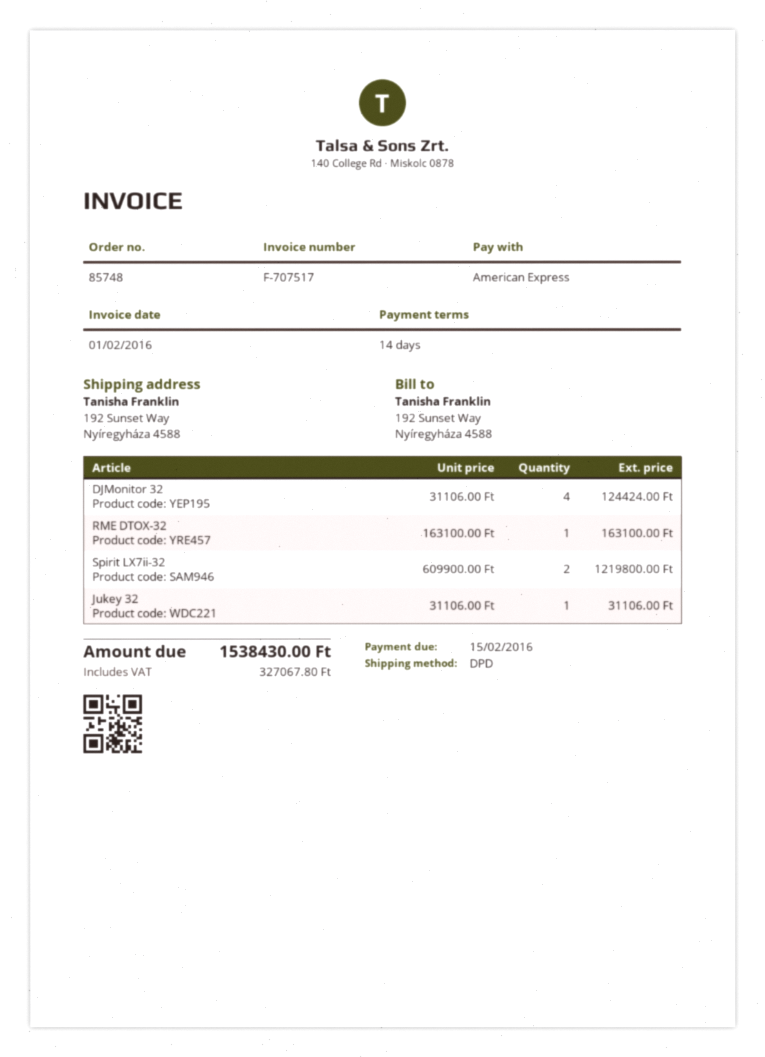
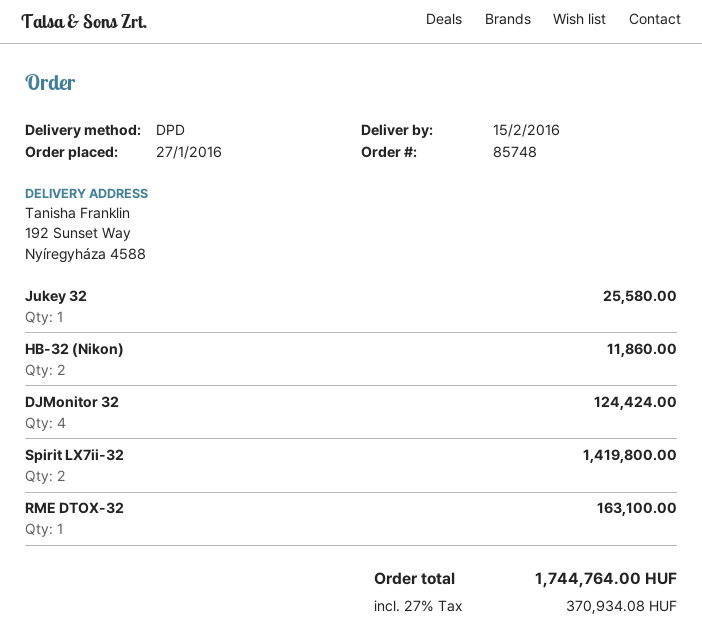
Spirit LX7ii-32: 2 for 1219800.00 -> 2 for 1419800.00
Jukey 32: 1 for 31106.00 -> 1 for 25580.00
HB-32 (Nikon): none -> 2 for 11860.00
tax: 327067.80 -> 370934.08
total: 1538430.00 -> 1744764.00

